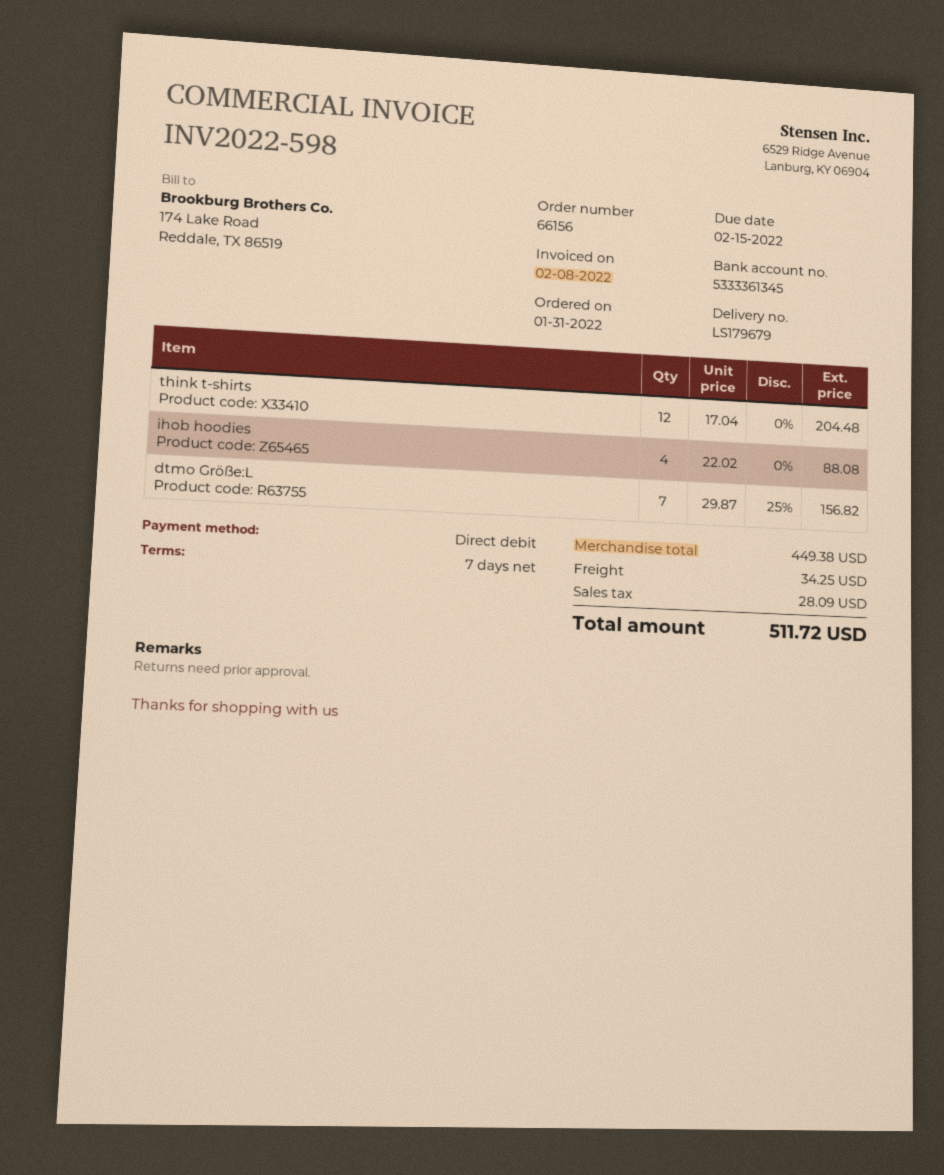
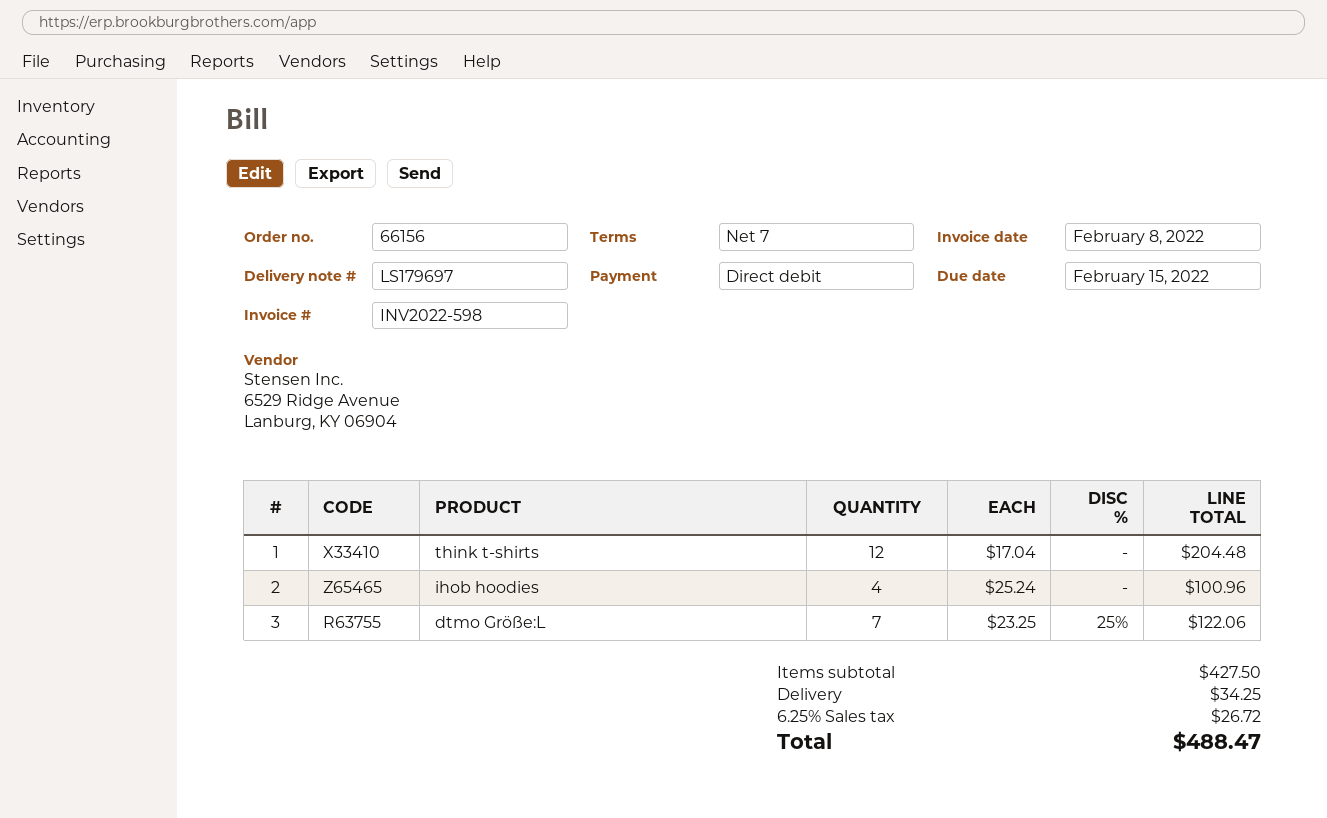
delivery note number: LS179679 -> LS179697
ihob hoodies: 4 x 22.02 = 88.08 -> 4 x 25.24 = 100.96
dtmo Größe:L: 7 x 29.87 - 25% = 156.82 -> 7 x 23.25 - 25% = 122.06
subtotal: 449.38 -> 427.50
tax: 28.09 -> 26.72
total: 511.72 -> 488.47

